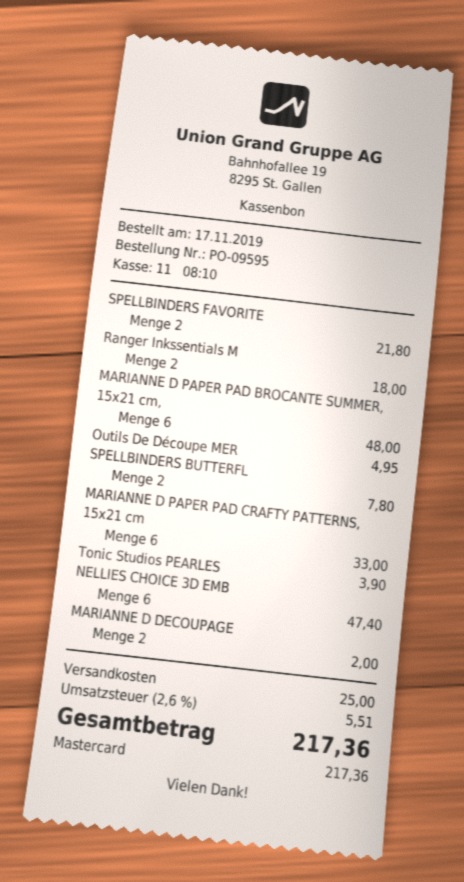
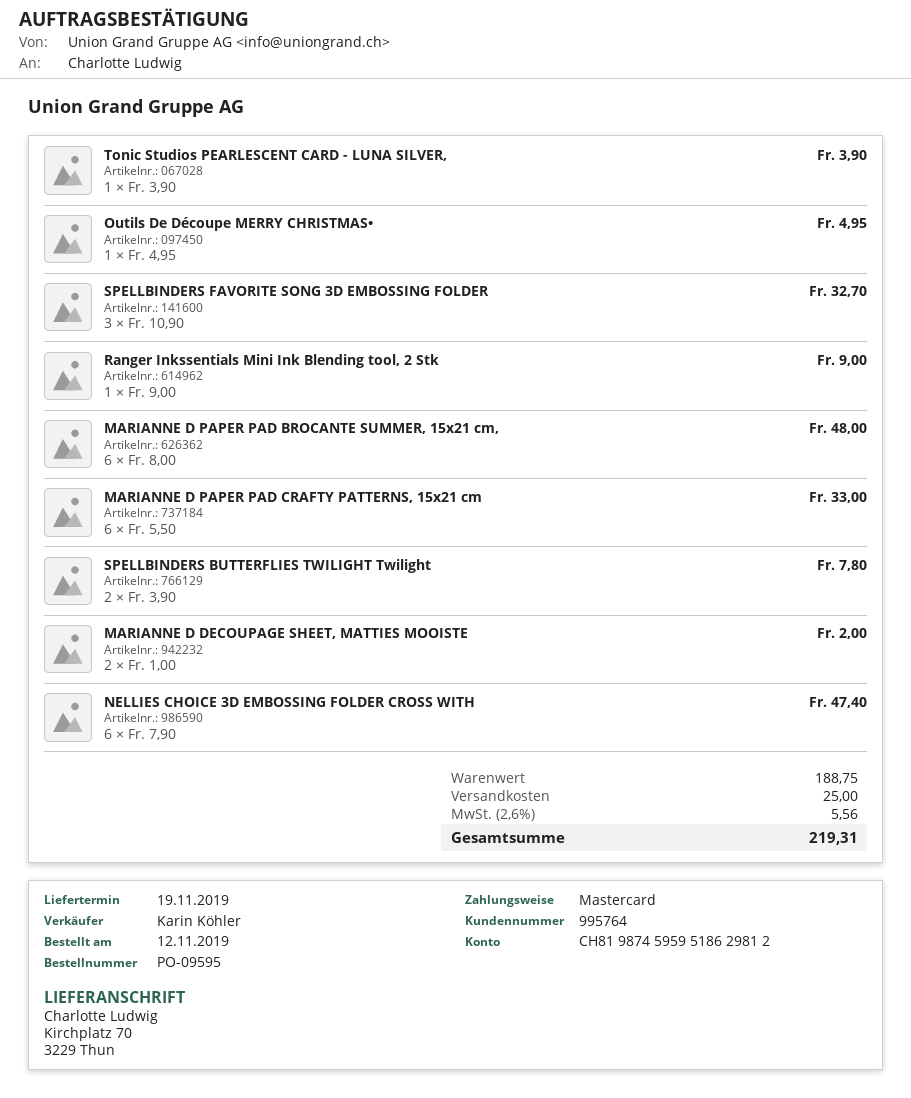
order date: 2019-11-17 -> 2019-11-12
SPELLBINDERS FAVORITE: 2 for 21.80 -> 3 for 32.70
Ranger Inkssentials M: 2 for 18.00 -> 1 for 9.00
tax: 2.6% = 5.51 -> 2.6% = 5.56
total: 217.36 -> 219.31

